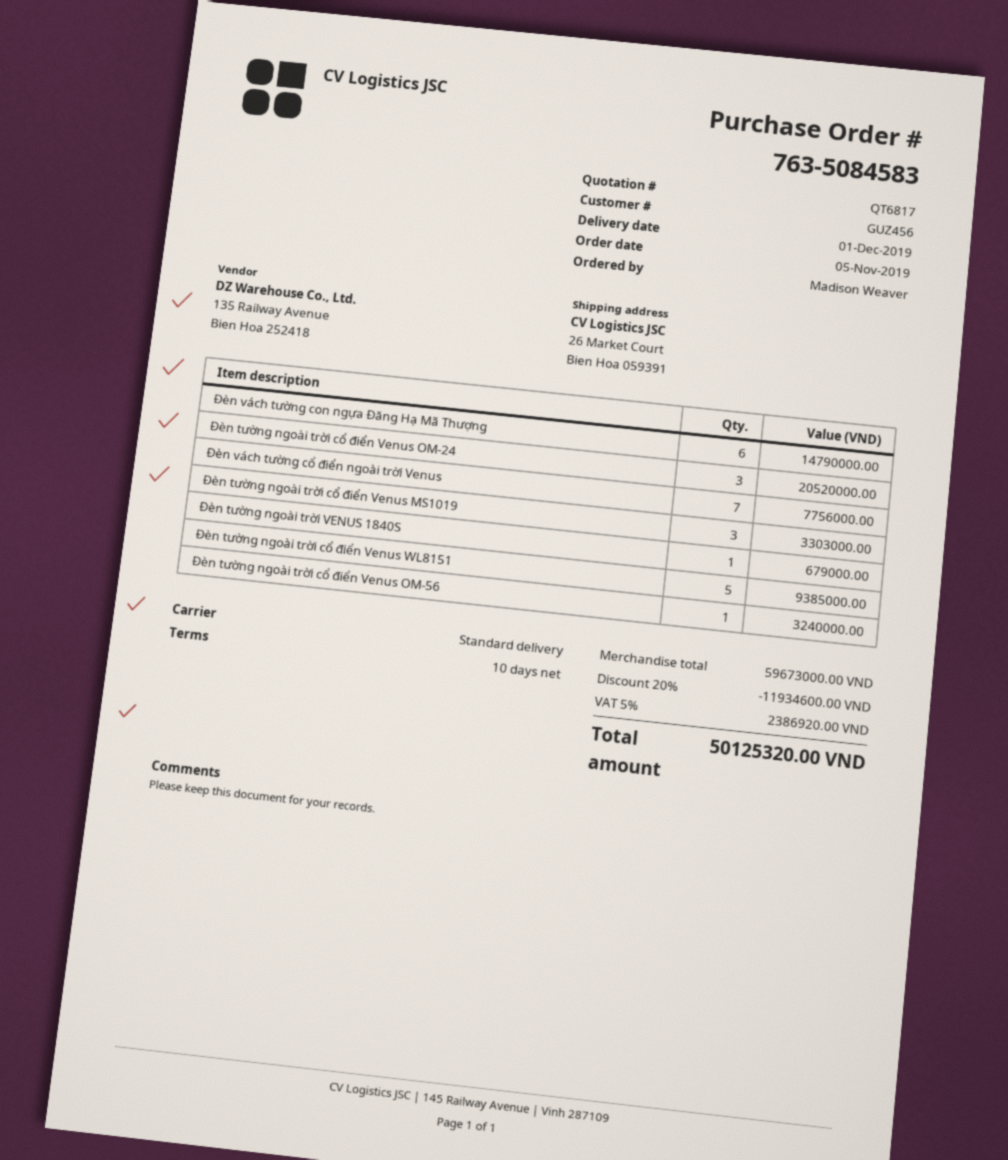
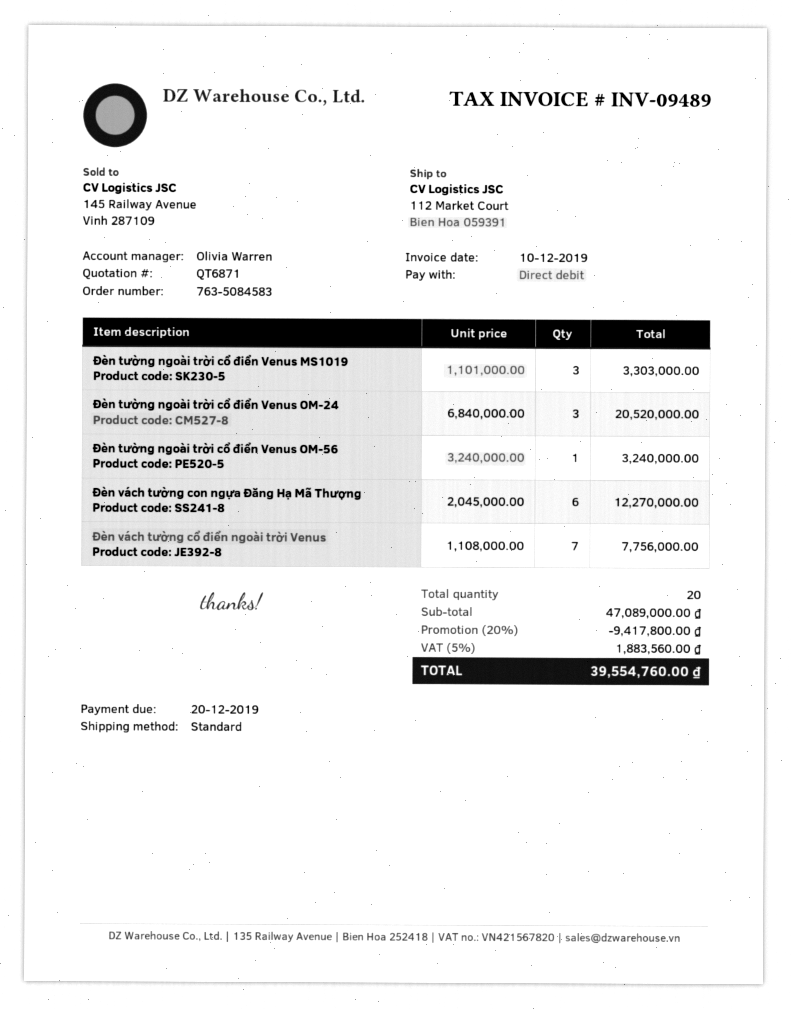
quote number: QT6817 -> QT6871
ship to: 26 Market Court, Bien Hoa 059391 -> 112 Market Court, Bien Hoa 059391
Đèn vách tường con ngựa Đăng Hạ Mã Thượng: 6 for 14790000.00 -> 6 for 12270000.00
Đèn tường ngoài trời VENUS 1840S: 1 for 679000.00 -> none
Đèn tường ngoài trời cổ điển Venus WL8151: 5 for 9385000.00 -> none
subtotal: 59673000.00 -> 47089000.00
discount: 20% = 11934600.00 -> 20% = 9417800.00
tax: 5% = 2386920.00 -> 5% = 1883560.00
total: 50125320.00 -> 39554760.00

